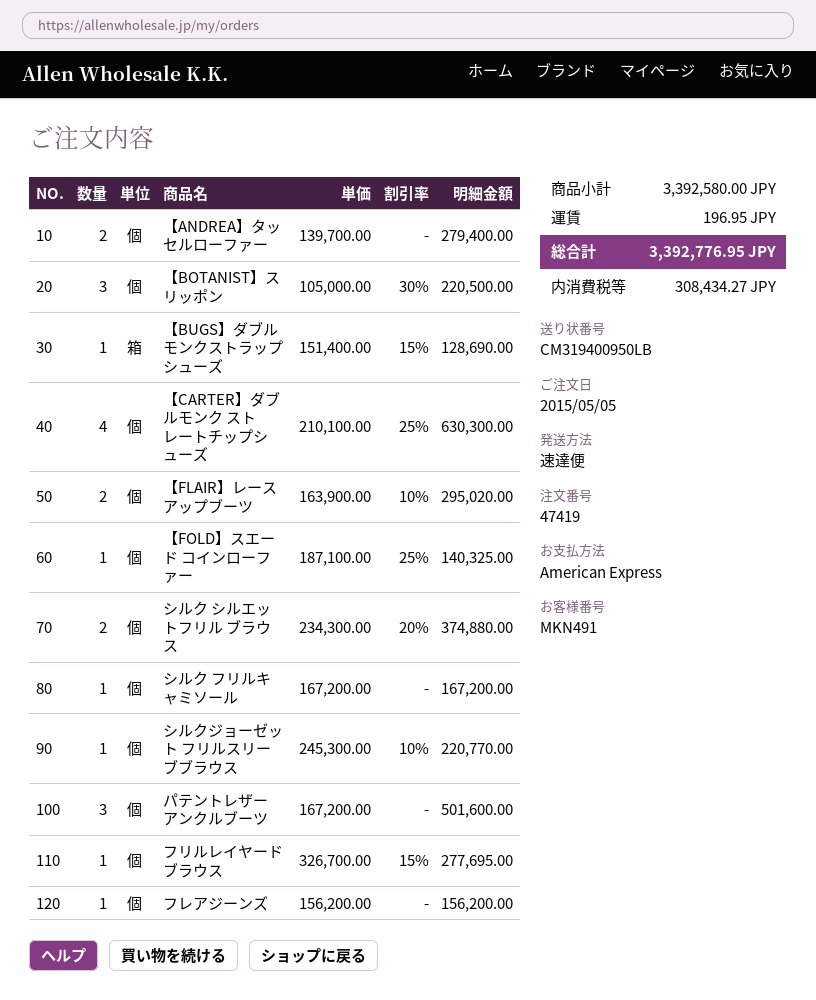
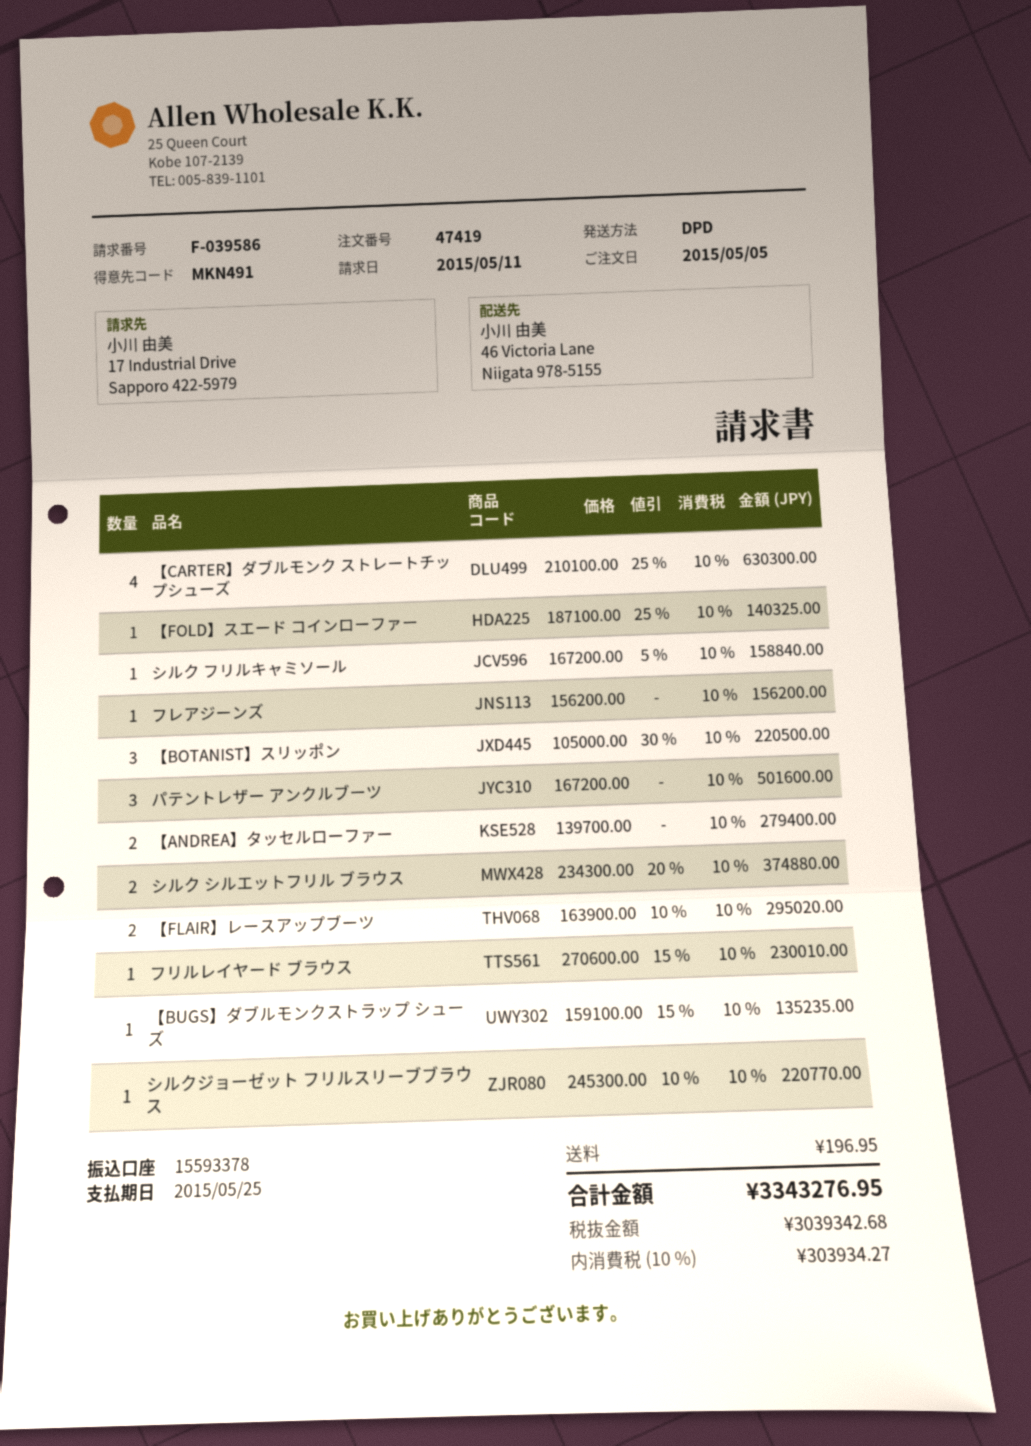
shipping method: express -> DPD
【BUGS】ダブルモンクストラップ シューズ: 1 x 151400.00 - 15% = 128690.00 -> 1 x 159100.00 - 15% = 135235.00
シルク フリルキャミソール: 1 x 167200.00 = 167200.00 -> 1 x 167200.00 - 5% = 158840.00
フリルレイヤード ブラウス: 1 x 326700.00 - 15% = 277695.00 -> 1 x 270600.00 - 15% = 230010.00
tax: 308434.27 -> 303934.27
total: 3392776.95 -> 3343276.95

